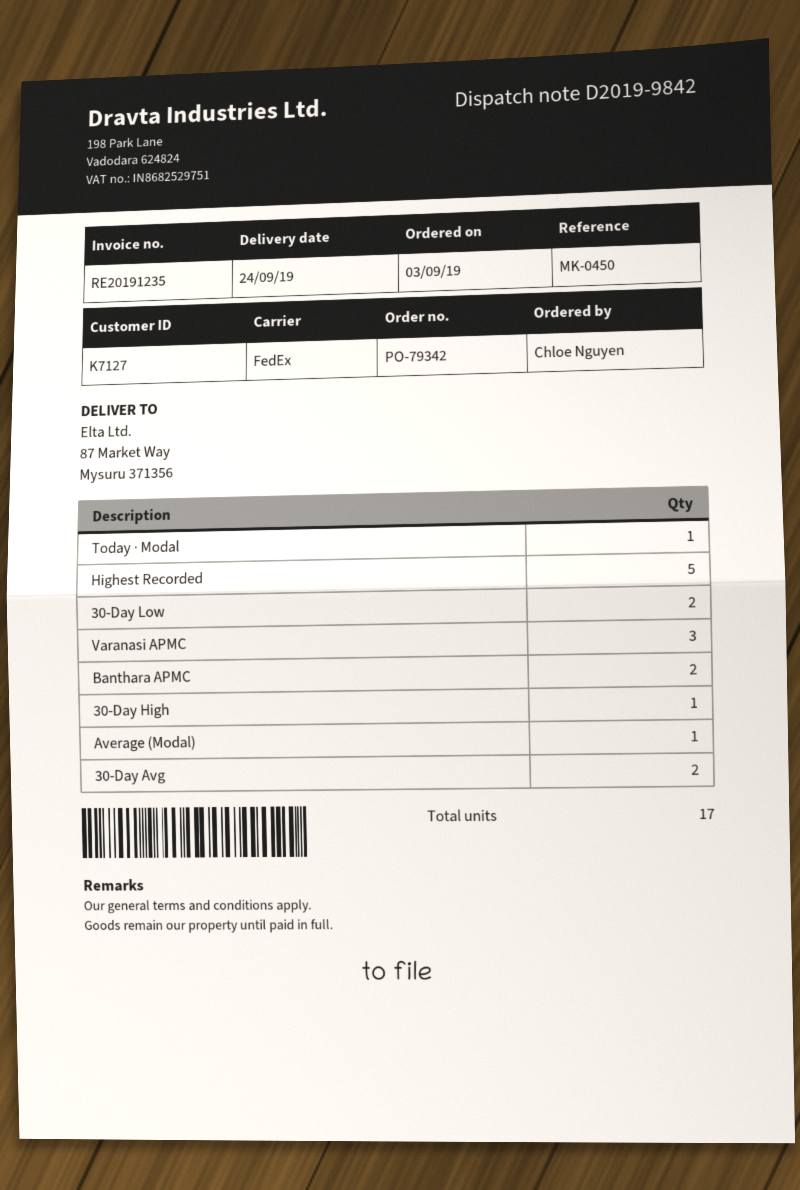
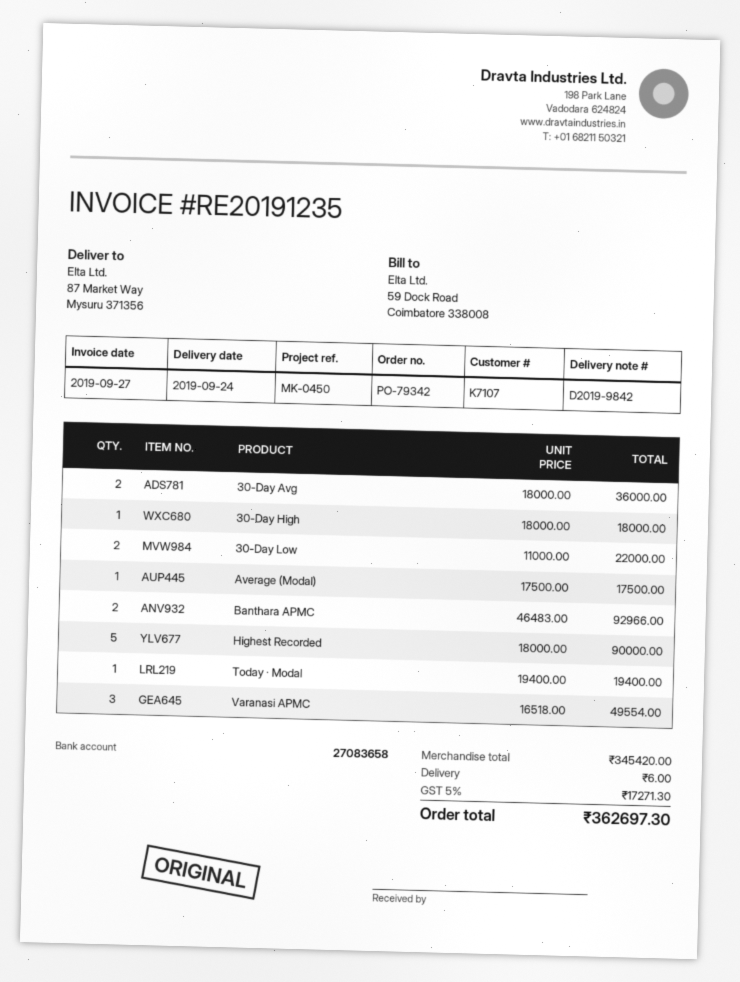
customer number: K7127 -> K7107

